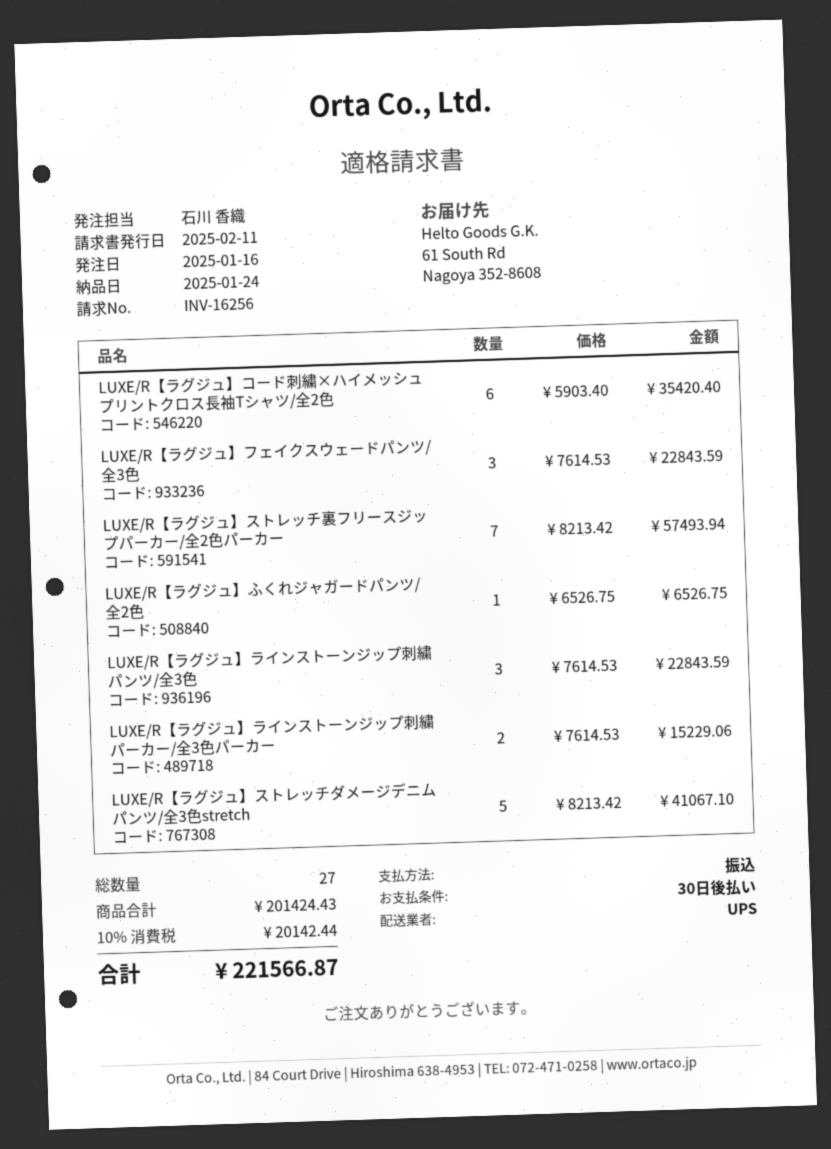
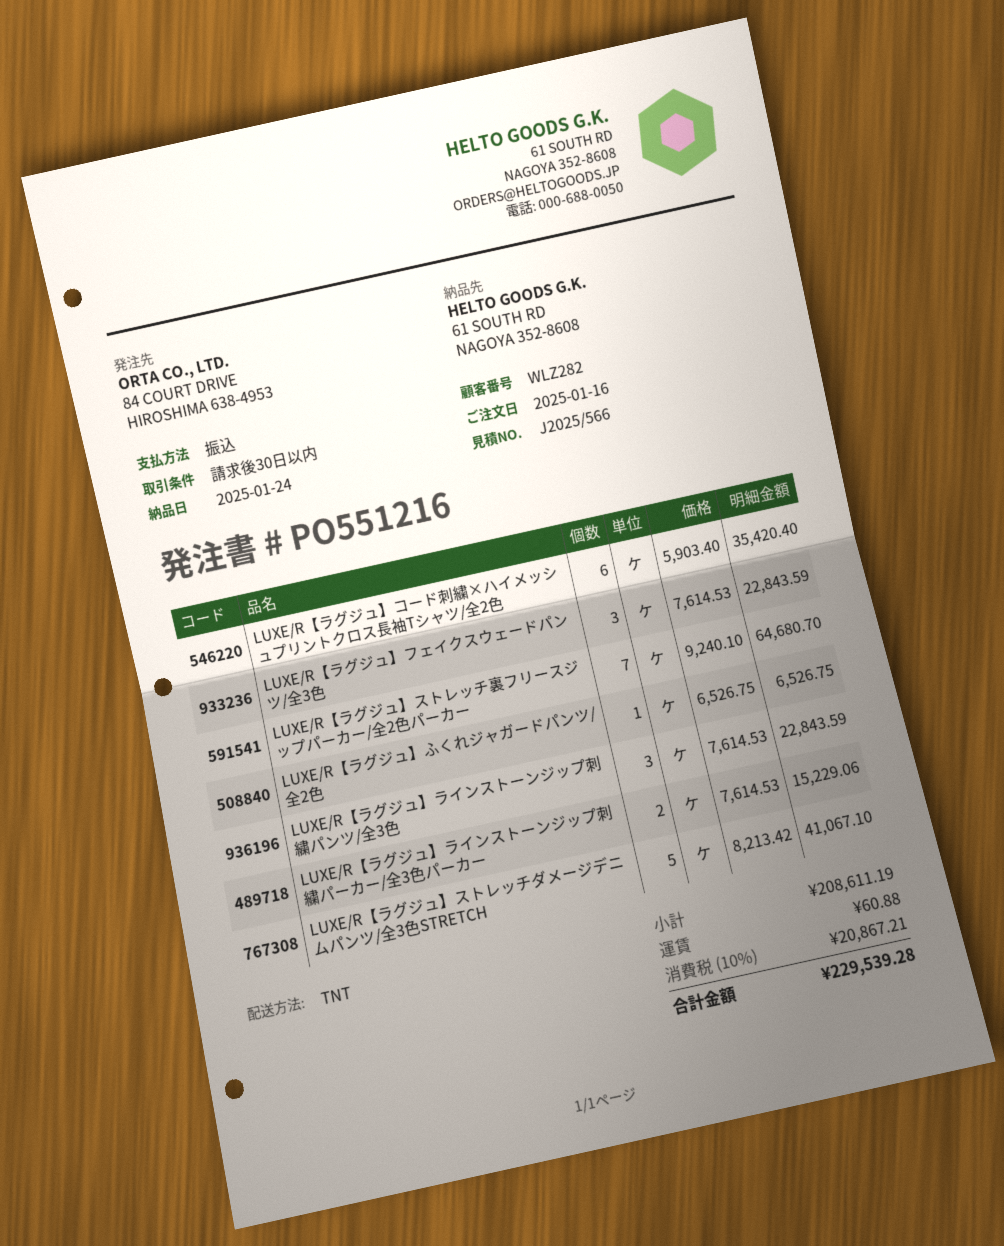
shipping method: UPS -> TNT
LUXE/R【ラグジュ】ストレッチ裏フリースジップパーカー/全2色パーカー: 7 x 8213.42 = 57493.94 -> 7 x 9240.10 = 64680.70
subtotal: 201424.43 -> 208611.19
shipping: none -> 60.88
tax: 10% = 20142.44 -> 10% = 20867.21
total: 221566.87 -> 229539.28

